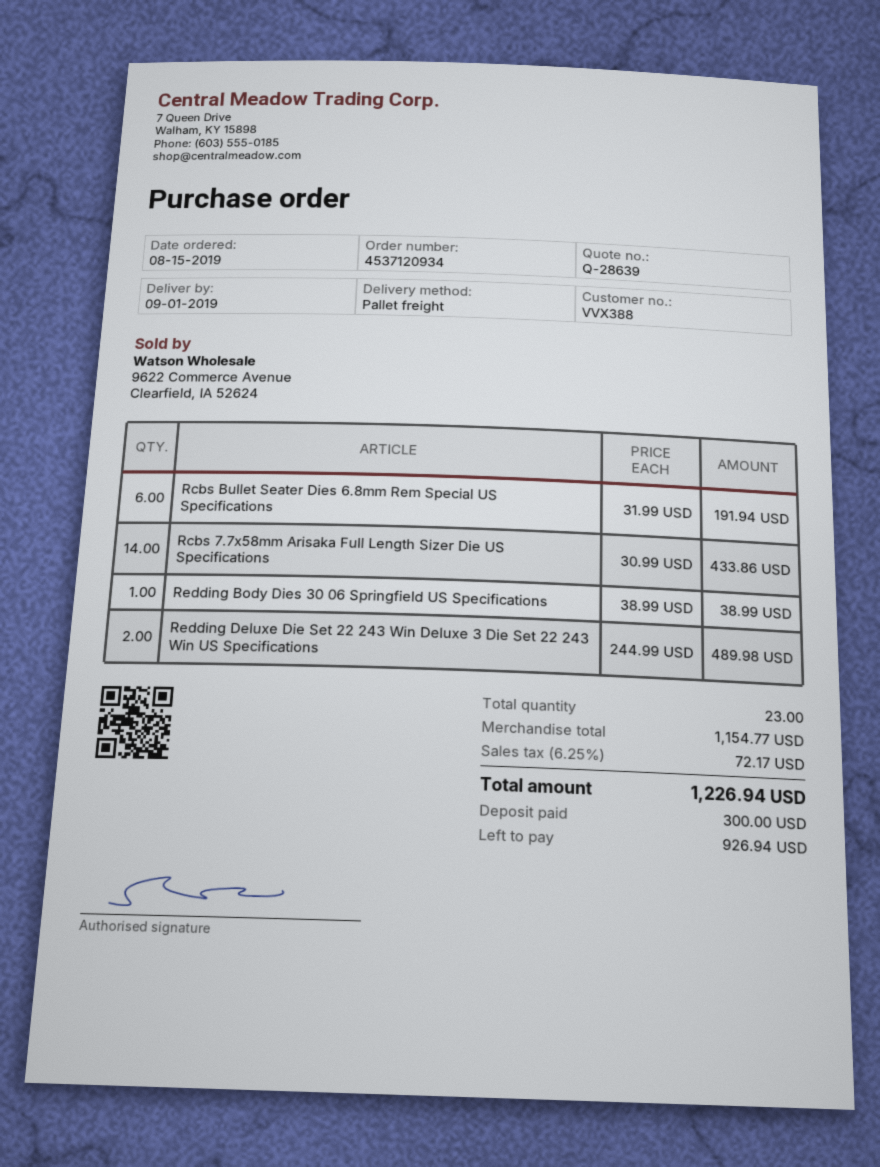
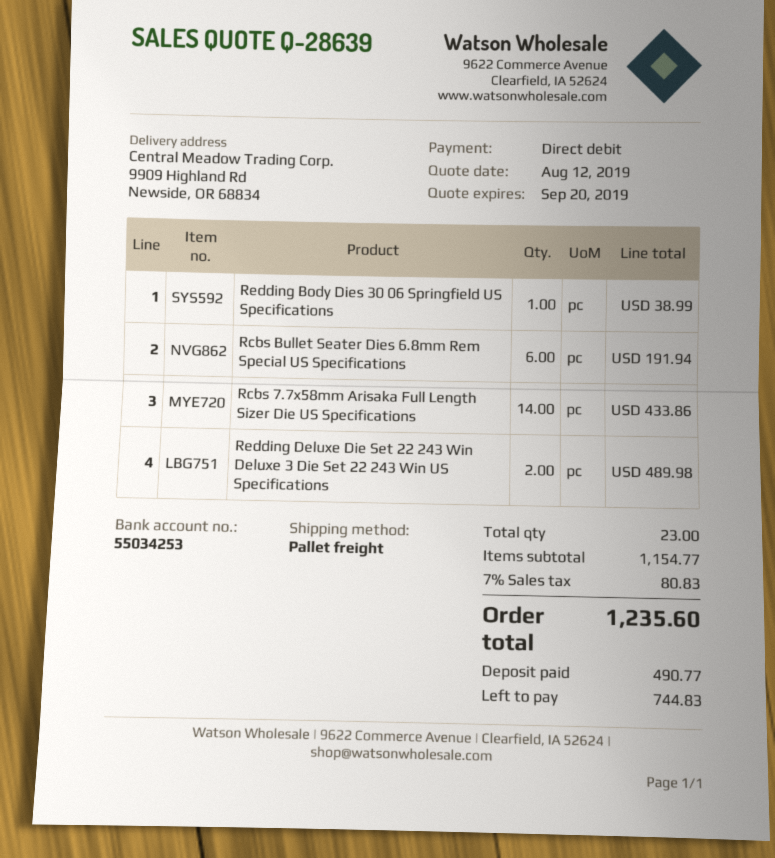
tax: 6.25% = 72.17 -> 7% = 80.83
total: 1226.94 -> 1235.60
deposit: 300.00 -> 490.77
balance: 926.94 -> 744.83

